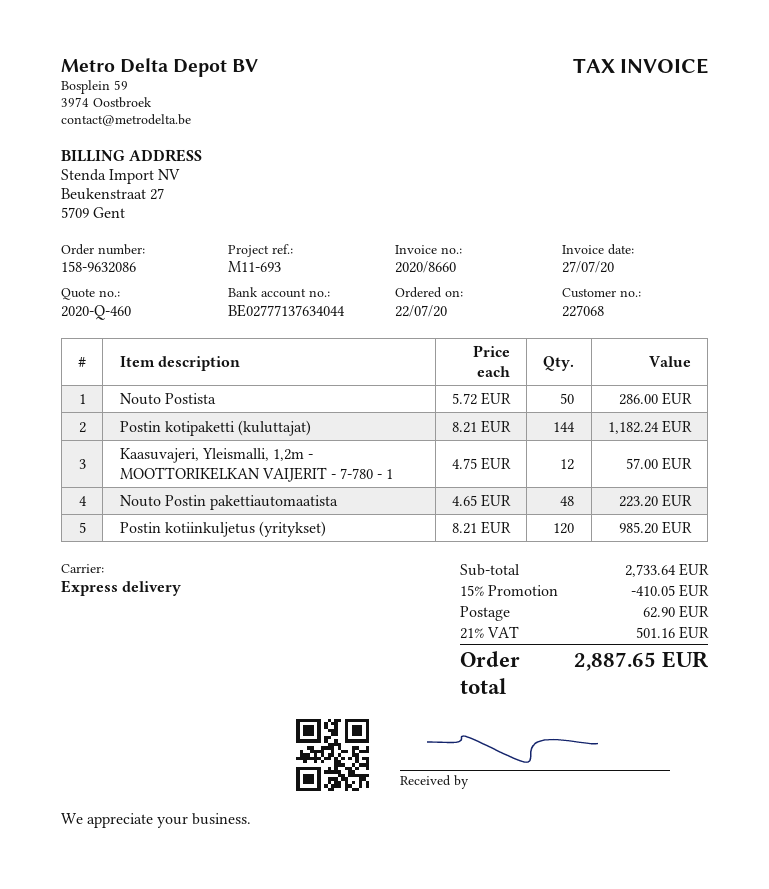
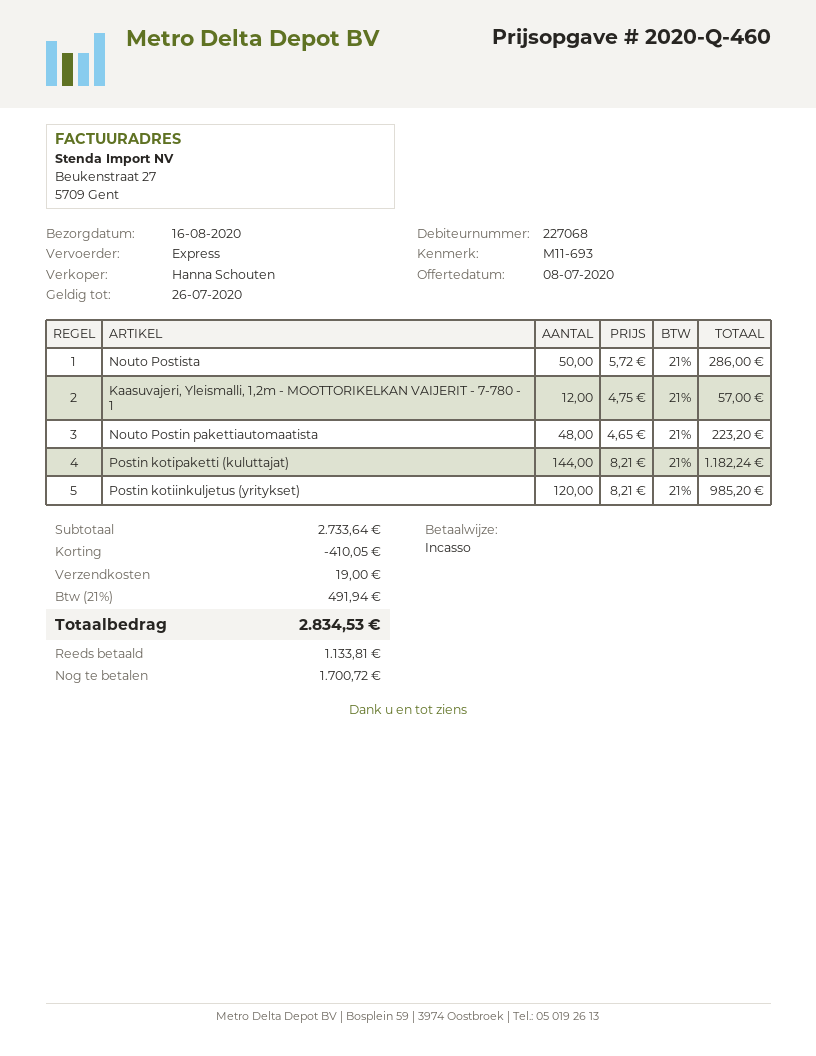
shipping: 62.90 -> 19.00
tax: 21% = 501.16 -> 21% = 491.94
total: 2887.65 -> 2834.53

